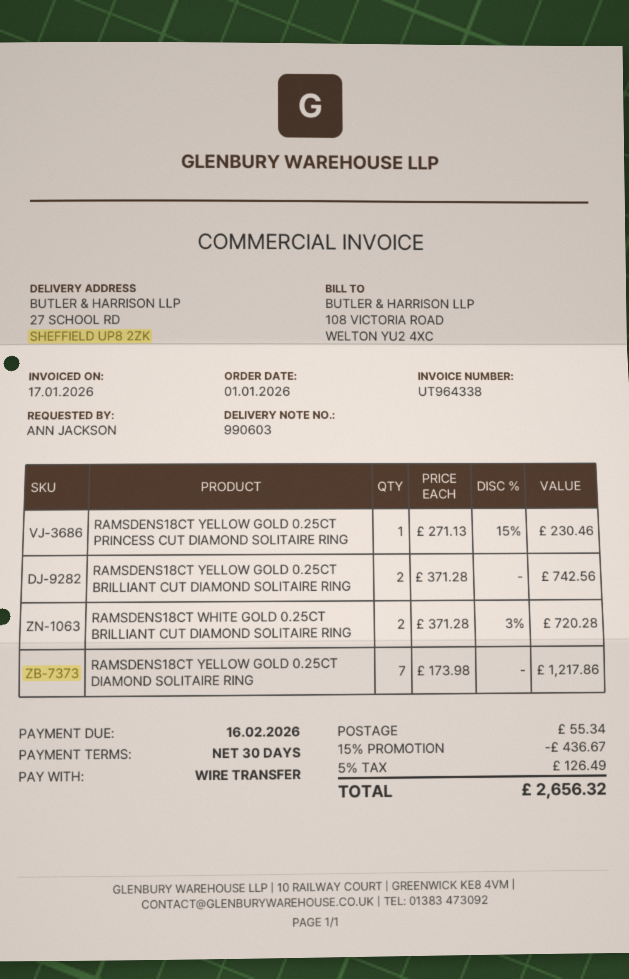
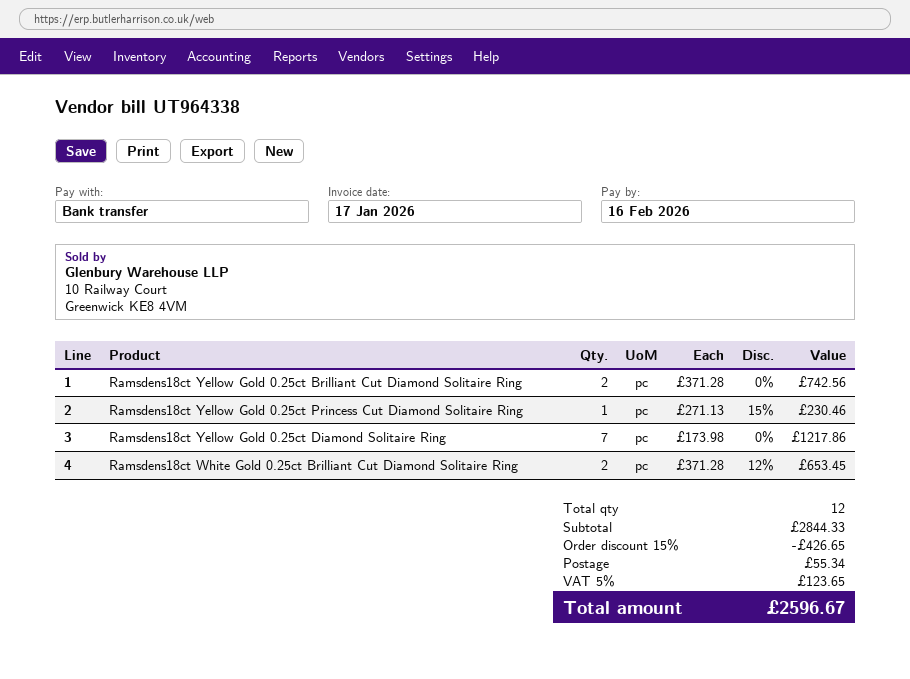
RAMSDENS18CT WHITE GOLD 0.25CT BRILLIANT CUT DIAMOND SOLITAIRE RING: 2 x 371.28 - 3% = 720.28 -> 2 x 371.28 - 12% = 653.45
discount: 15% = 436.67 -> 15% = 426.65
tax: 5% = 126.49 -> 5% = 123.65
total: 2656.32 -> 2596.67

